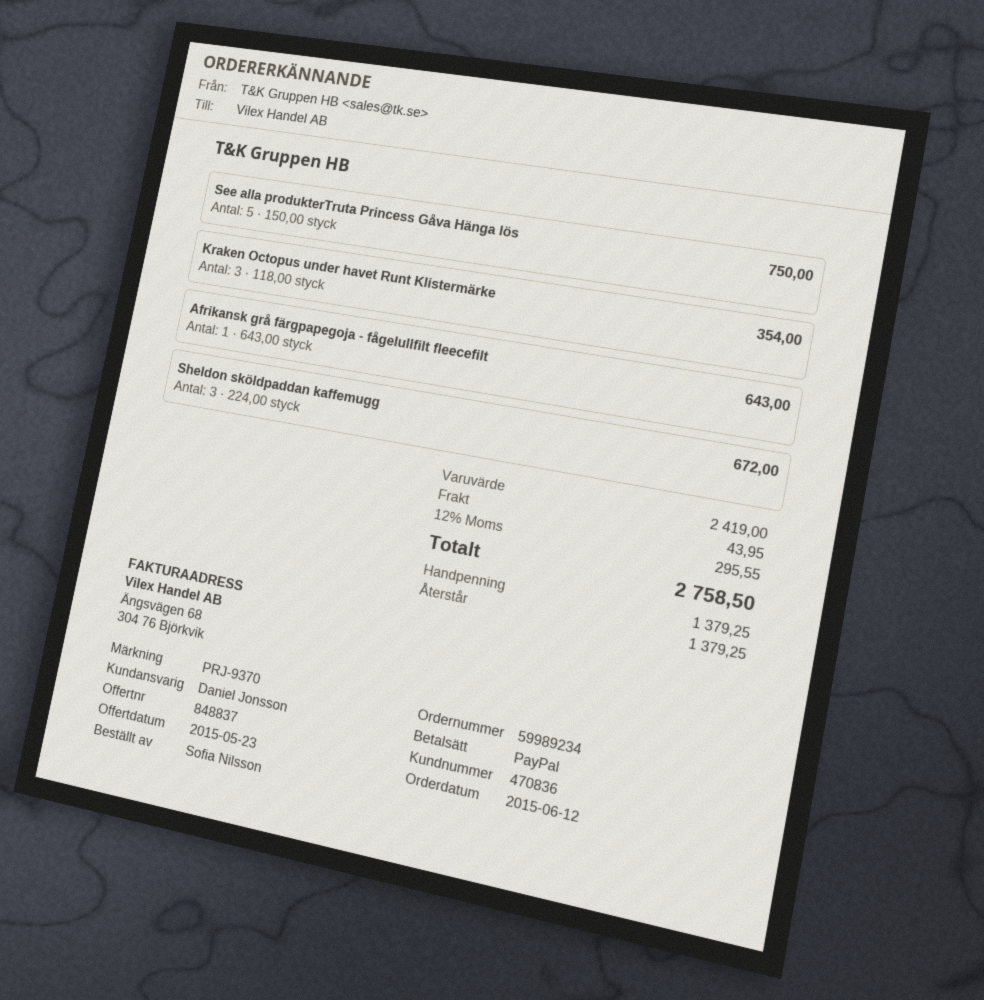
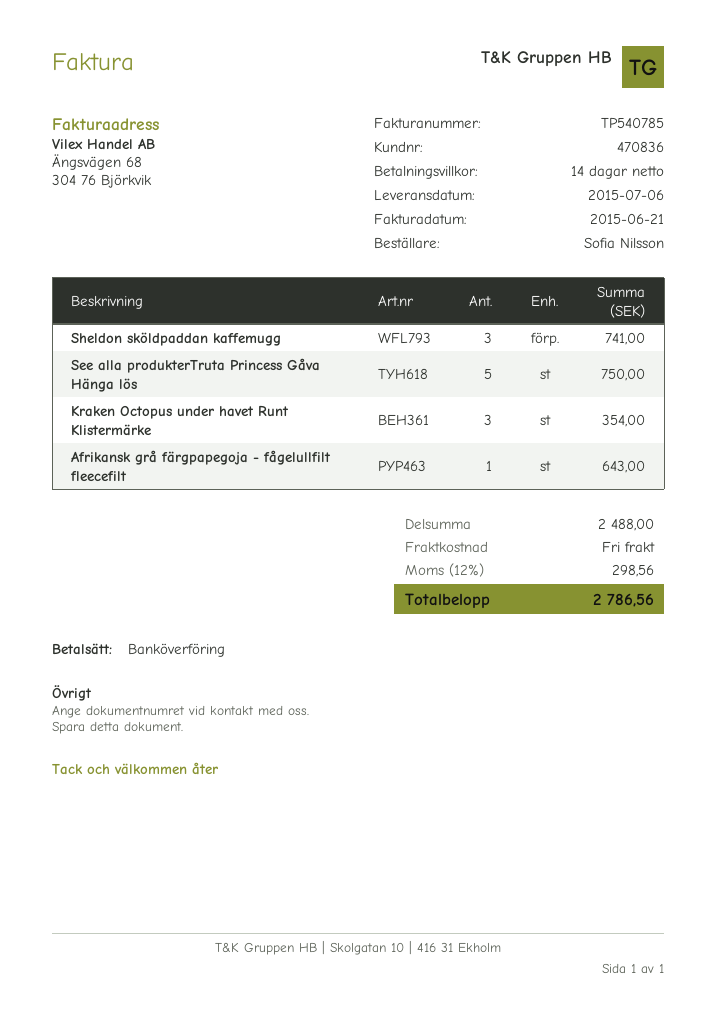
payment method: PayPal -> bank transfer
Sheldon sköldpaddan kaffemugg: 3 for 672.00 -> 3 for 741.00
subtotal: 2419.00 -> 2488.00
shipping: 43.95 -> 0.00
tax: 12% = 295.55 -> 12% = 298.56
total: 2758.50 -> 2786.56

